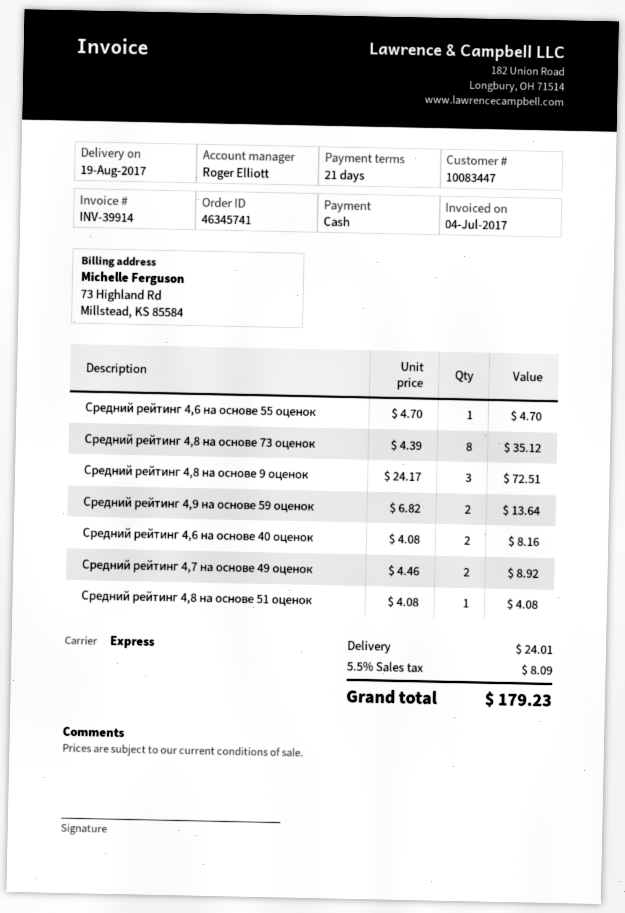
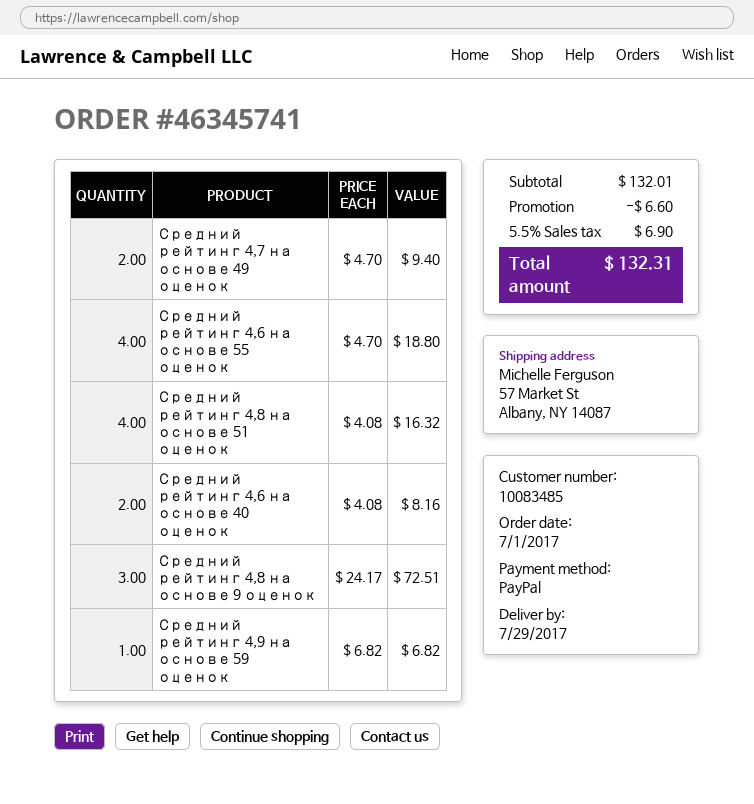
delivery date: 2017-08-19 -> 2017-07-29
customer number: 10083447 -> 10083485
payment method: cash -> PayPal
Средний рейтинг 4,6 на основе 55 оценок: 1 x 4.70 = 4.70 -> 4 x 4.70 = 18.80
Средний рейтинг 4,8 на основе 73 оценок: 8 x 4.39 = 35.12 -> none
Средний рейтинг 4,9 на основе 59 оценок: 2 x 6.82 = 13.64 -> 1 x 6.82 = 6.82
Средний рейтинг 4,7 на основе 49 оценок: 2 x 4.46 = 8.92 -> 2 x 4.70 = 9.40
Средний рейтинг 4,8 на основе 51 оценок: 1 x 4.08 = 4.08 -> 4 x 4.08 = 16.32
discount: none -> 6.60
shipping: 24.01 -> none
tax: 5.5% = 8.09 -> 5.5% = 6.90
total: 179.23 -> 132.31

